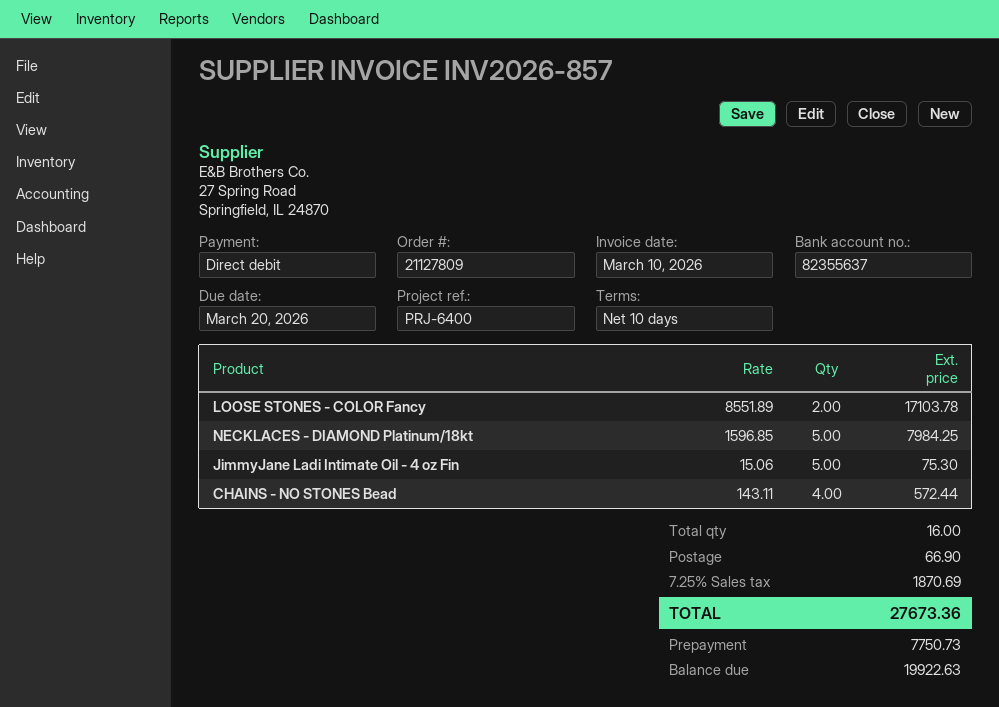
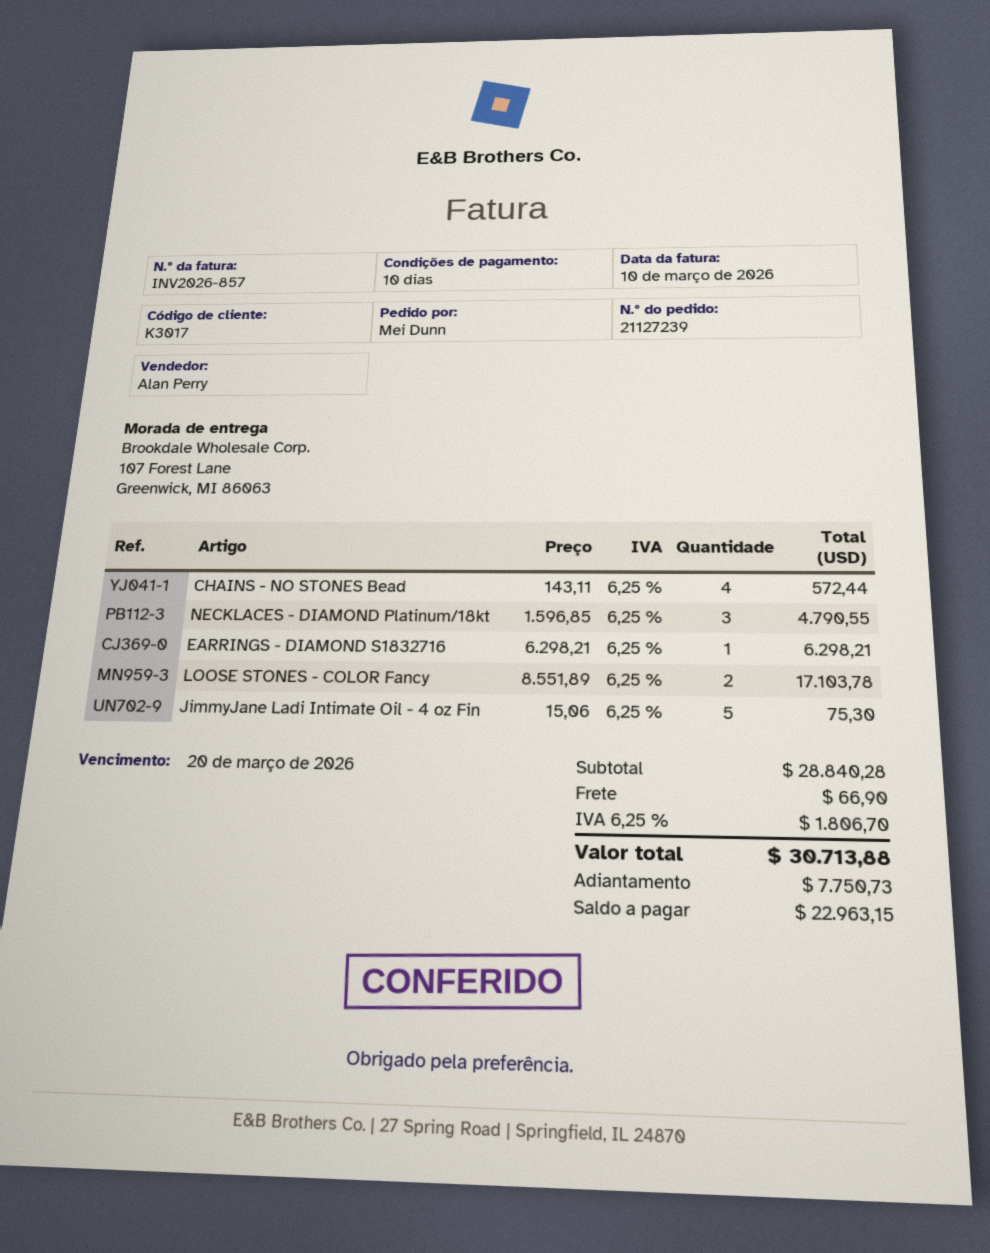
order number: 21127809 -> 21127239
NECKLACES - DIAMOND Platinum/18kt: 5 x 1596.85 = 7984.25 -> 3 x 1596.85 = 4790.55
EARRINGS - DIAMOND S1832716: none -> 1 x 6298.21 = 6298.21
tax: 7.25% = 1870.69 -> 6.25% = 1806.70
total: 27673.36 -> 30713.88
balance: 19922.63 -> 22963.15

